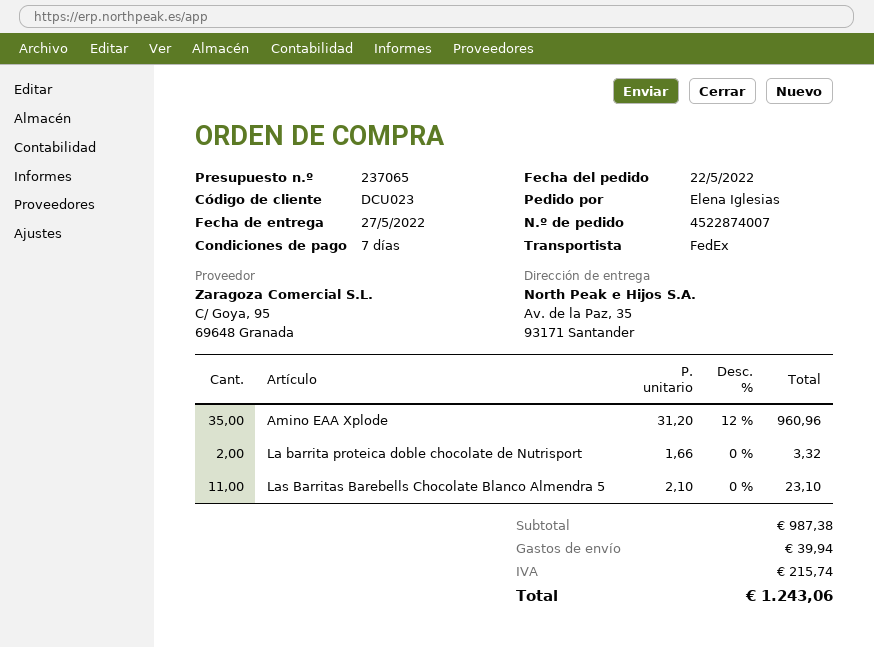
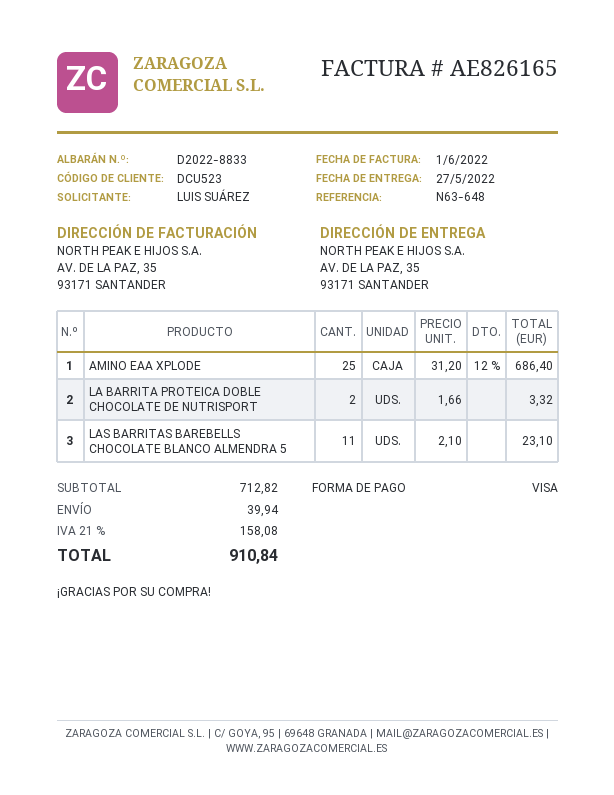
customer number: DCU023 -> DCU523
ordered by: Elena Iglesias -> LUIS SUÁREZ
Amino EAA Xplode: 35 x 31.20 - 12% = 960.96 -> 25 x 31.20 - 12% = 686.40
subtotal: 987.38 -> 712.82
tax: 215.74 -> 158.08
total: 1243.06 -> 910.84

